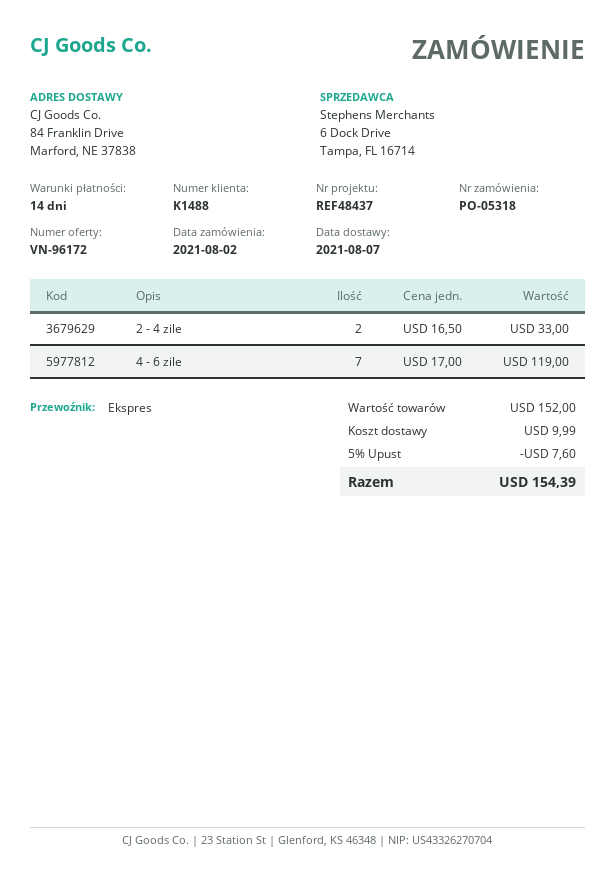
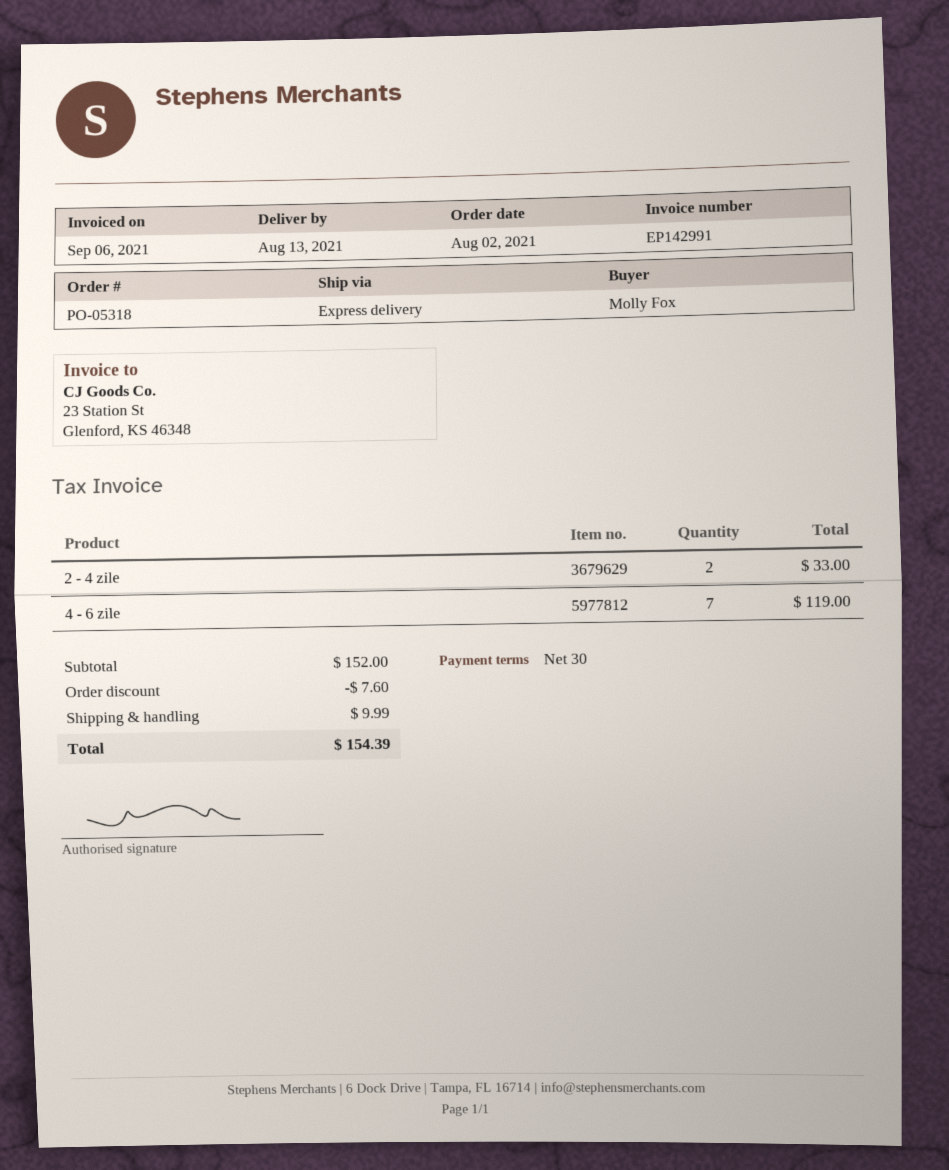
delivery date: 2021-08-07 -> 2021-08-13
payment terms: 14 days -> 30 days

